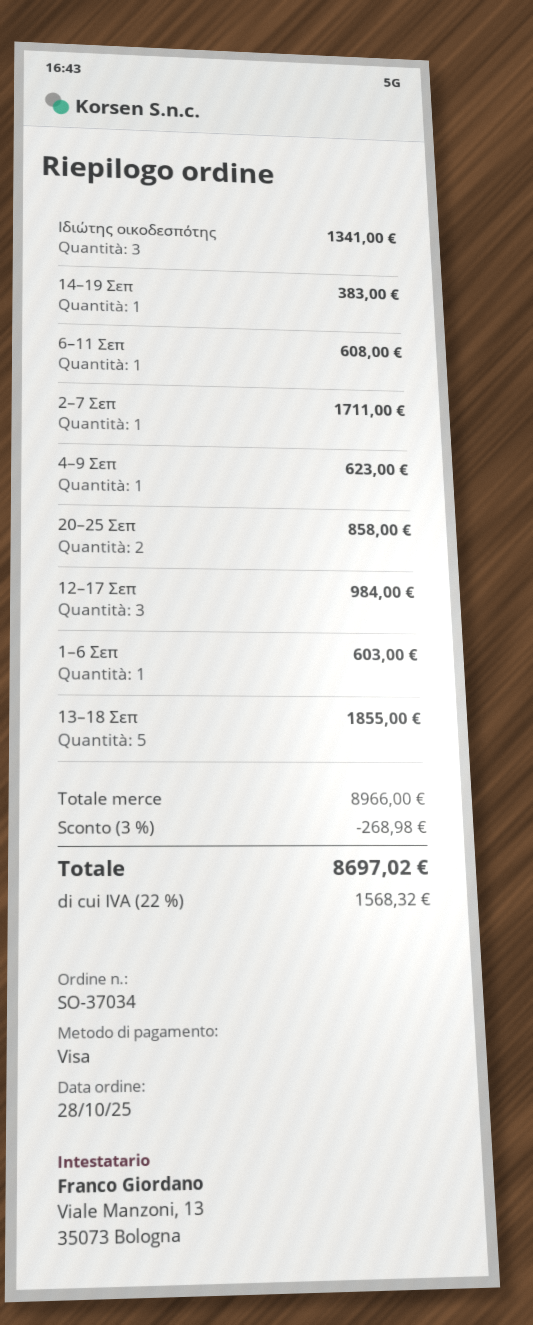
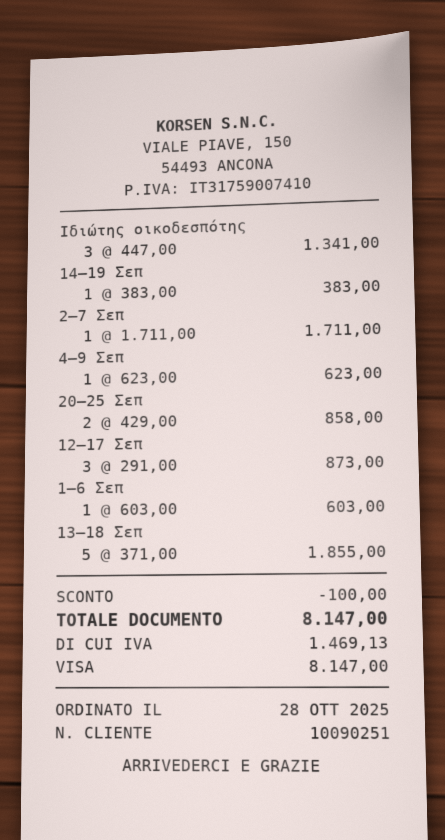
6–11 Σεπ: 1 for 608.00 -> none
12–17 Σεπ: 3 for 984.00 -> 3 for 873.00
discount: 268.98 -> 100.00
tax: 1568.32 -> 1469.13
total: 8697.02 -> 8147.00

